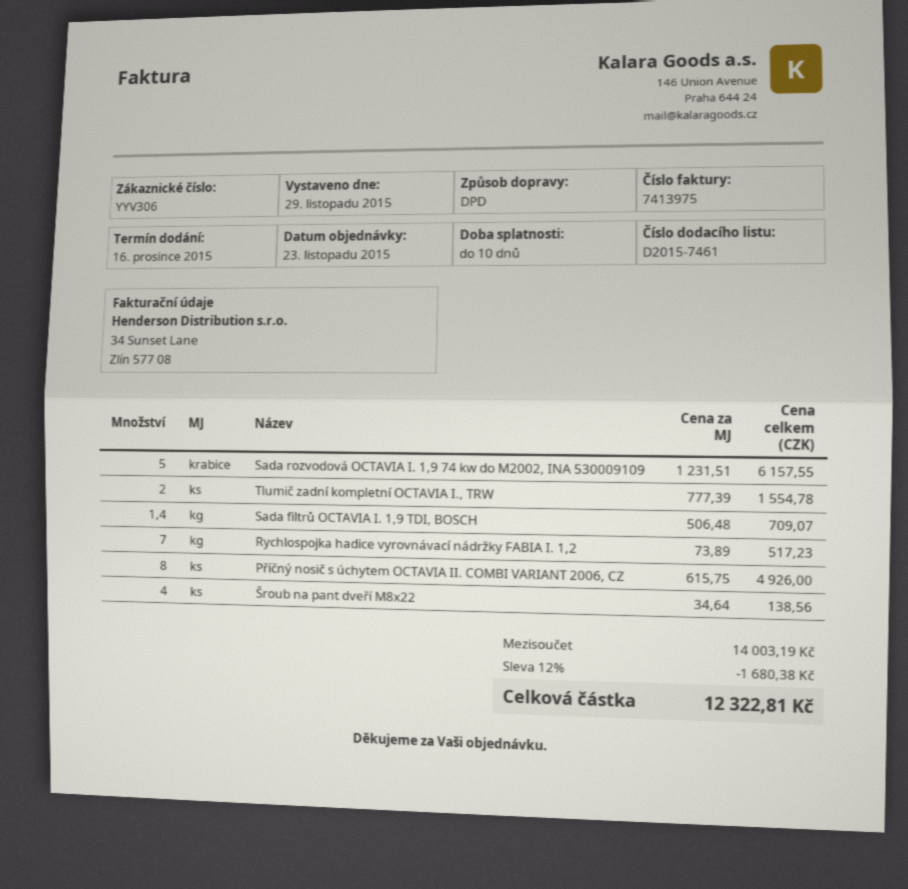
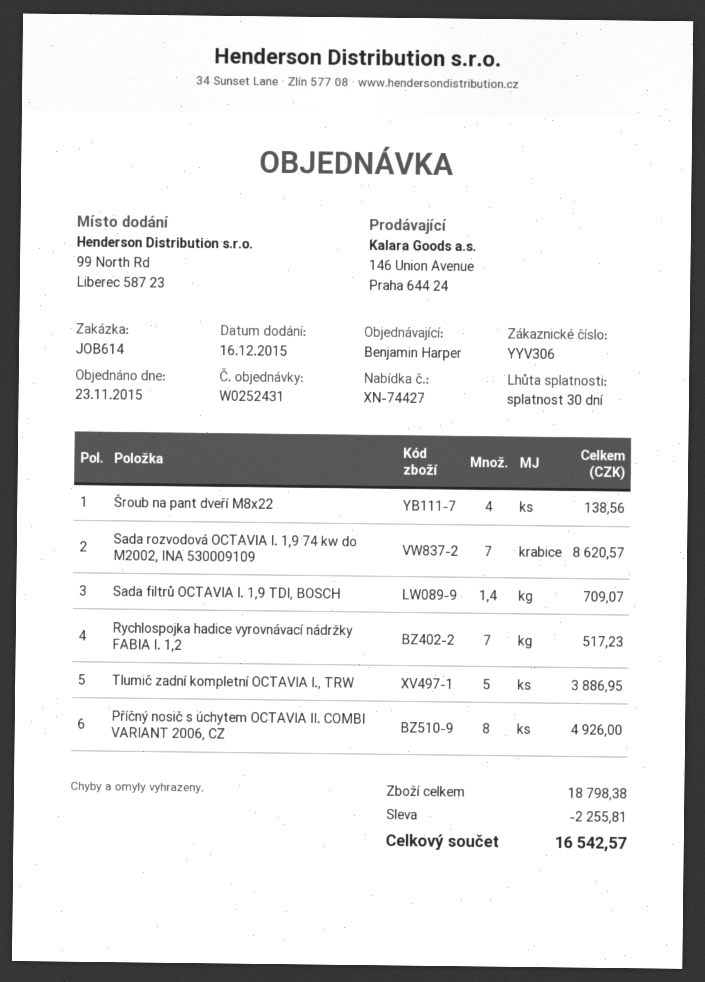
payment terms: 10 days -> 30 days
Sada rozvodová OCTAVIA I. 1,9 74 kw do M2002, INA 530009109: 5 for 6157.55 -> 7 for 8620.57
Tlumič zadní kompletní OCTAVIA I., TRW: 2 for 1554.78 -> 5 for 3886.95
subtotal: 14003.19 -> 18798.38
discount: 1680.38 -> 2255.81
total: 12322.81 -> 16542.57

